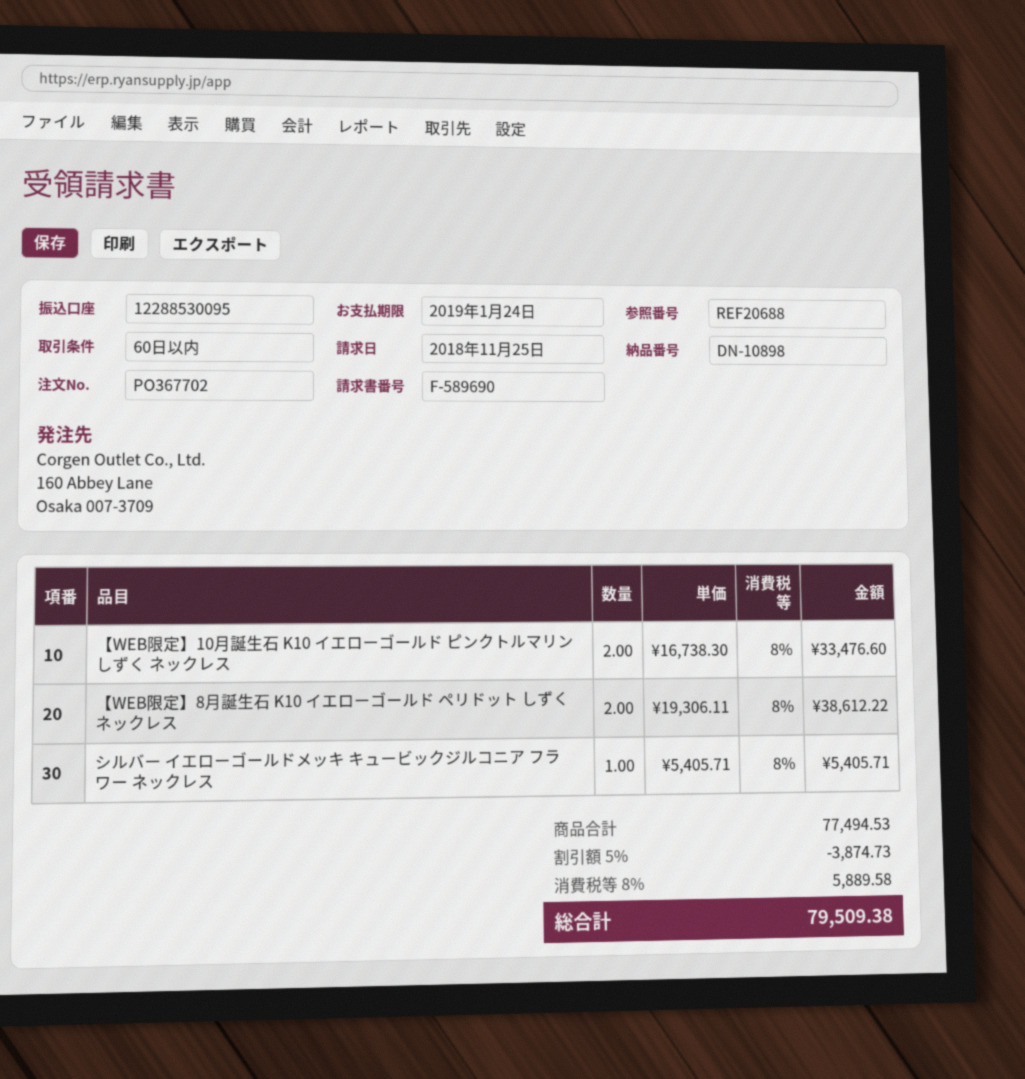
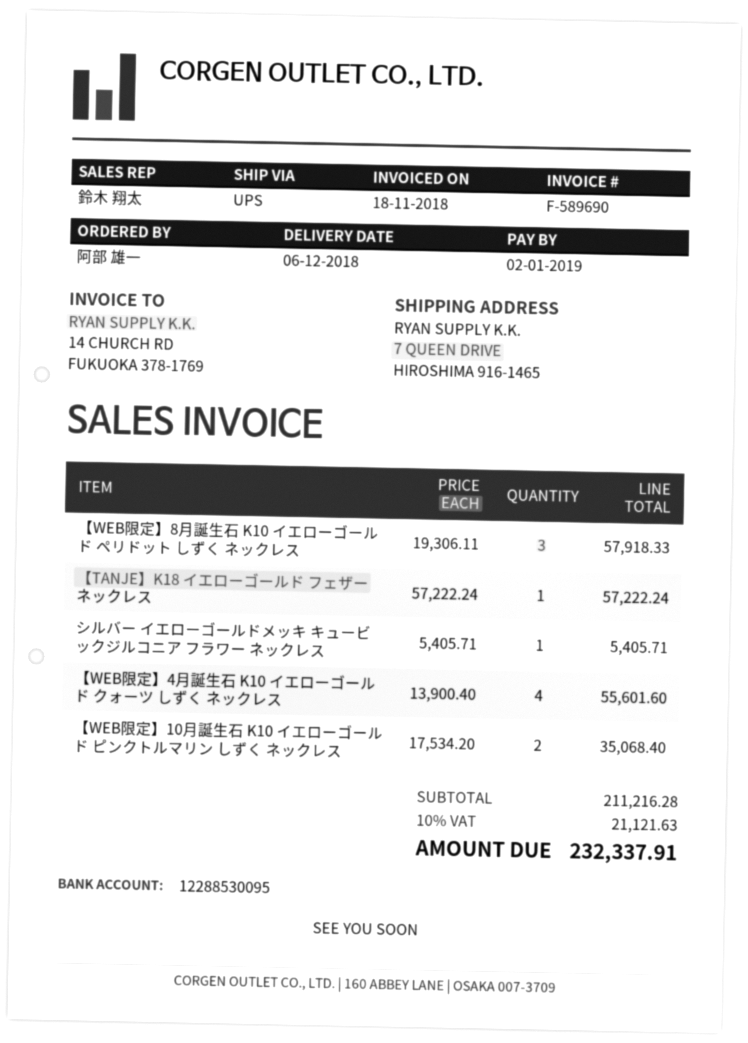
invoice date: 2018-11-25 -> 2018-11-18
due date: 2019-01-24 -> 2019-01-02
【WEB限定】10月誕生石 K10 イエローゴールド ピンクトルマリン しずく ネックレス: 2 x 16738.30 = 33476.60 -> 2 x 17534.20 = 35068.40
【WEB限定】8月誕生石 K10 イエローゴールド ペリドット しずく ネックレス: 2 x 19306.11 = 38612.22 -> 3 x 19306.11 = 57918.33
【TANJE】K18 イエローゴールド フェザー ネックレス: none -> 1 x 57222.24 = 57222.24
【WEB限定】4月誕生石 K10 イエローゴールド クォーツ しずく ネックレス: none -> 4 x 13900.40 = 55601.60
subtotal: 77494.53 -> 211216.28
discount: 5% = 3874.73 -> none
tax: 8% = 5889.58 -> 10% = 21121.63
total: 79509.38 -> 232337.91

